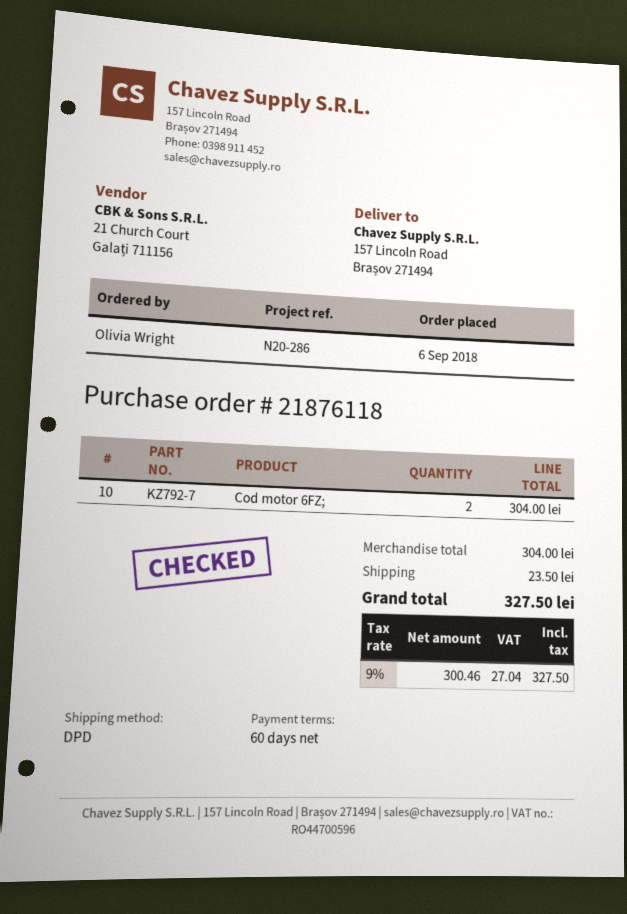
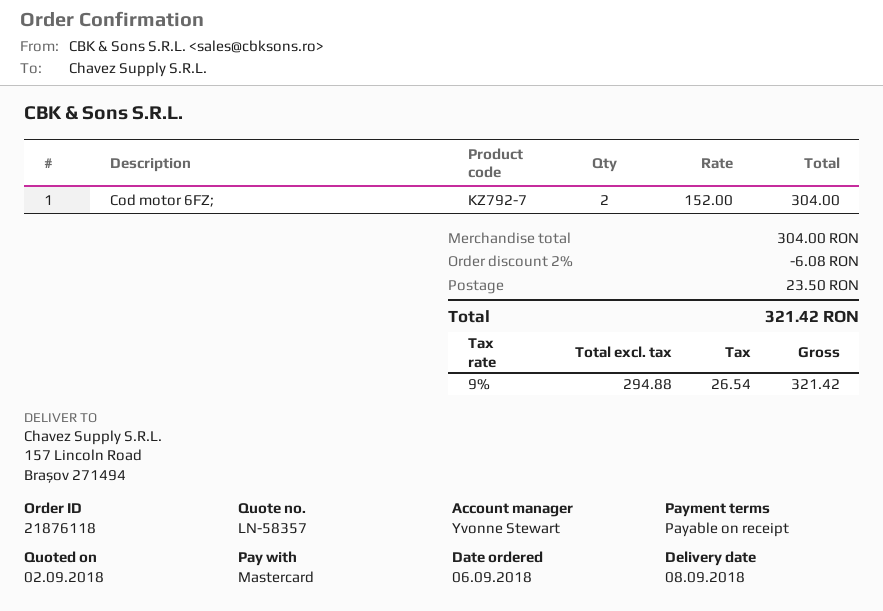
payment terms: 60 days -> on receipt
discount: none -> 2% = 6.08
net: 300.46 -> 294.88
tax: 9% = 27.04 -> 9% = 26.54
total: 327.50 -> 321.42

